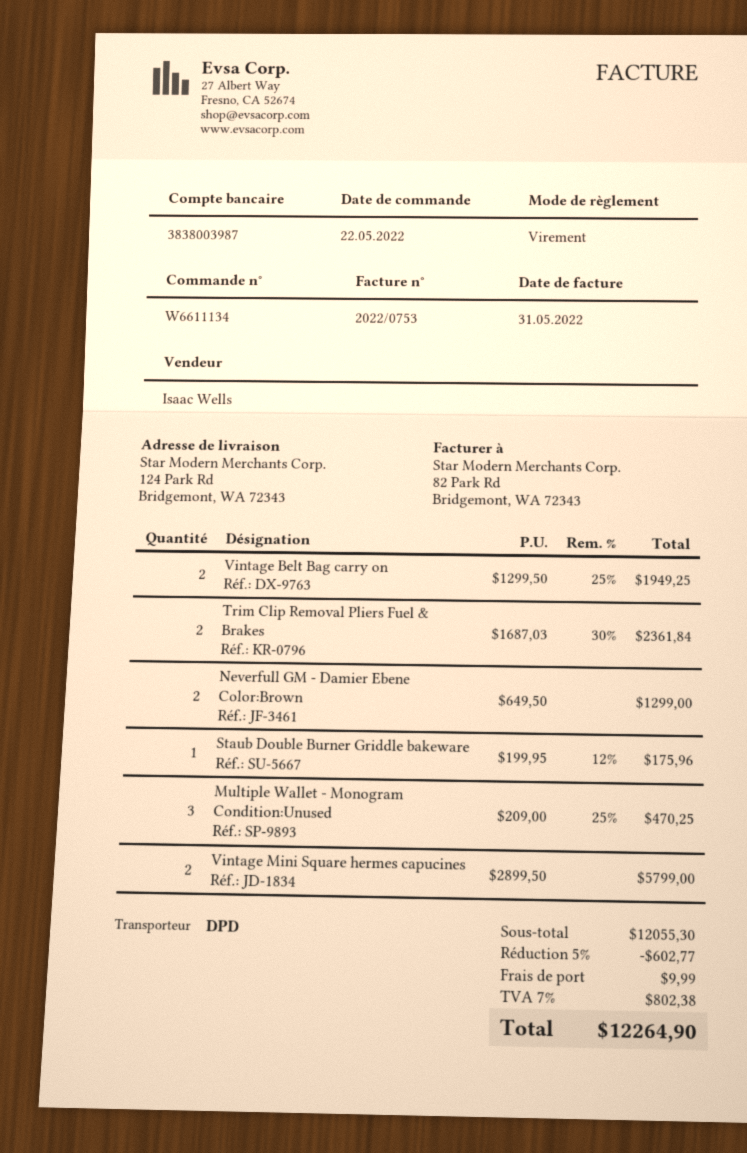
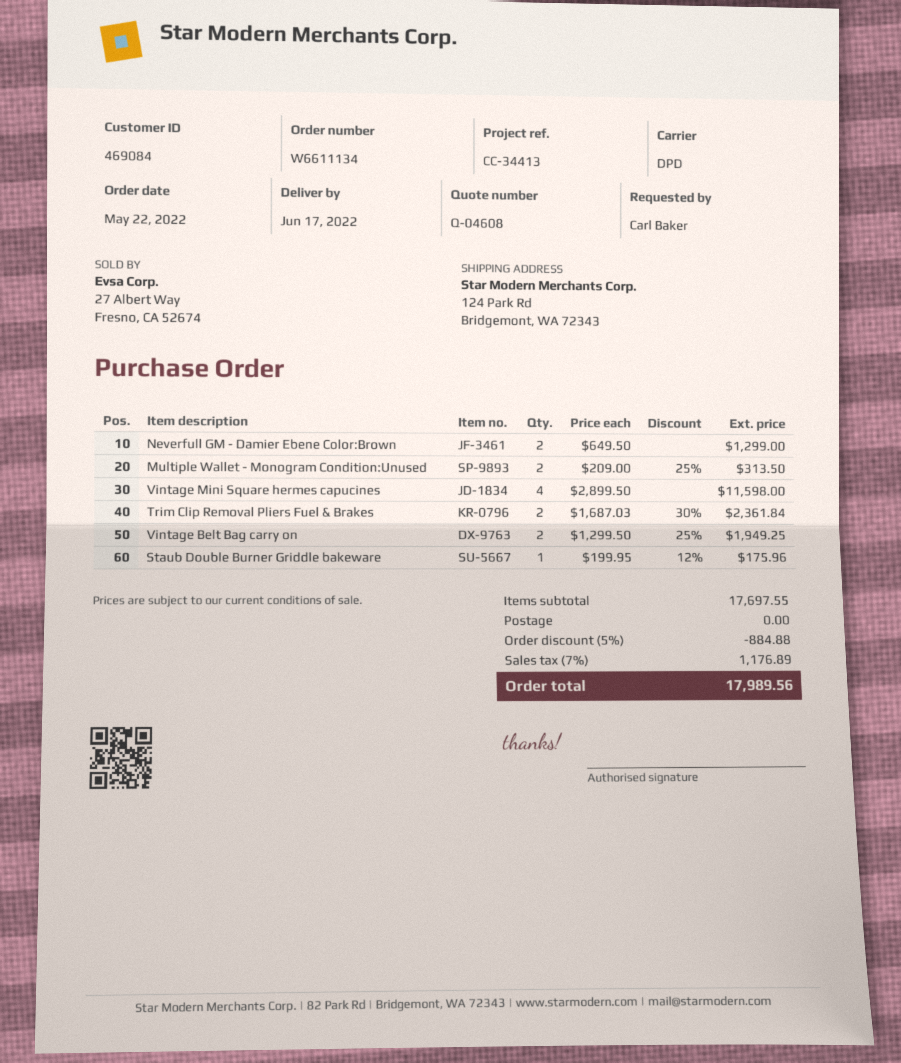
Multiple Wallet - Monogram Condition:Unused: 3 x 209.00 - 25% = 470.25 -> 2 x 209.00 - 25% = 313.50
Vintage Mini Square hermes capucines: 2 x 2899.50 = 5799.00 -> 4 x 2899.50 = 11598.00
subtotal: 12055.30 -> 17697.55
discount: 5% = 602.77 -> 5% = 884.88
shipping: 9.99 -> 0.00
tax: 7% = 802.38 -> 7% = 1176.89
total: 12264.90 -> 17989.56

